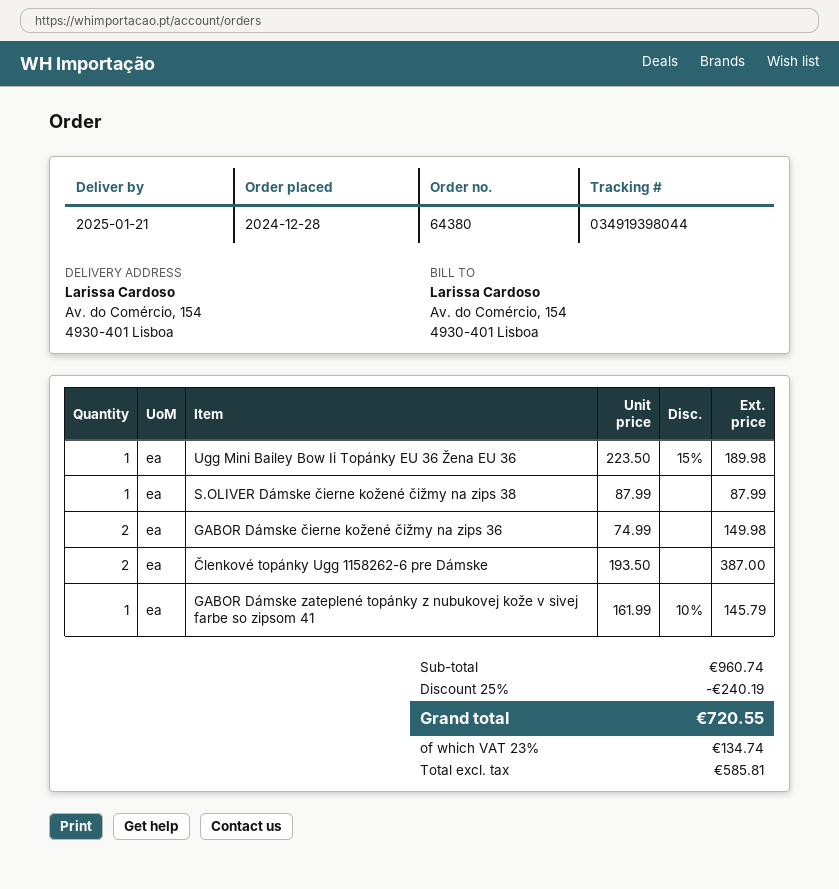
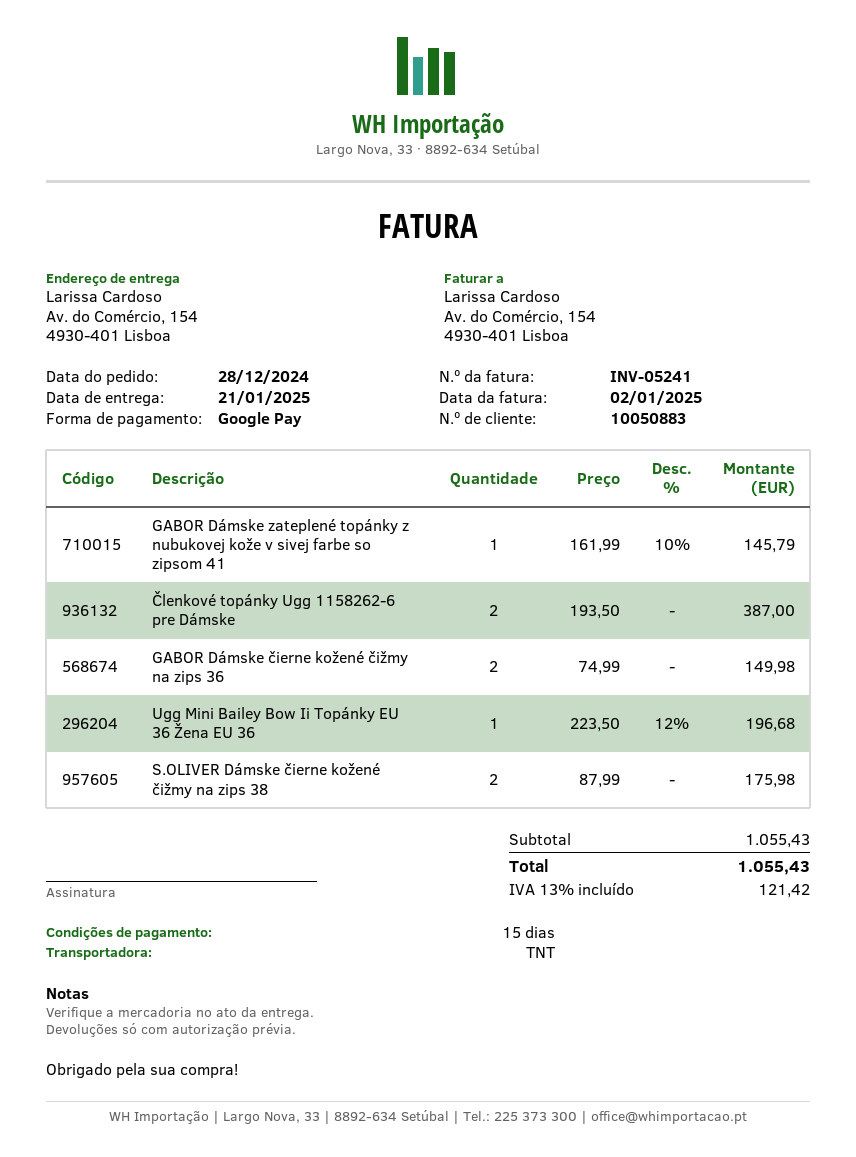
Ugg Mini Bailey Bow Ii Topánky EU 36 Žena EU 36: 1 x 223.50 - 15% = 189.98 -> 1 x 223.50 - 12% = 196.68
S.OLIVER Dámske čierne kožené čižmy na zips 38: 1 x 87.99 = 87.99 -> 2 x 87.99 = 175.98
subtotal: 960.74 -> 1055.43
discount: 25% = 240.19 -> none
tax: 23% = 134.74 -> 13% = 121.42
total: 720.55 -> 1055.43

